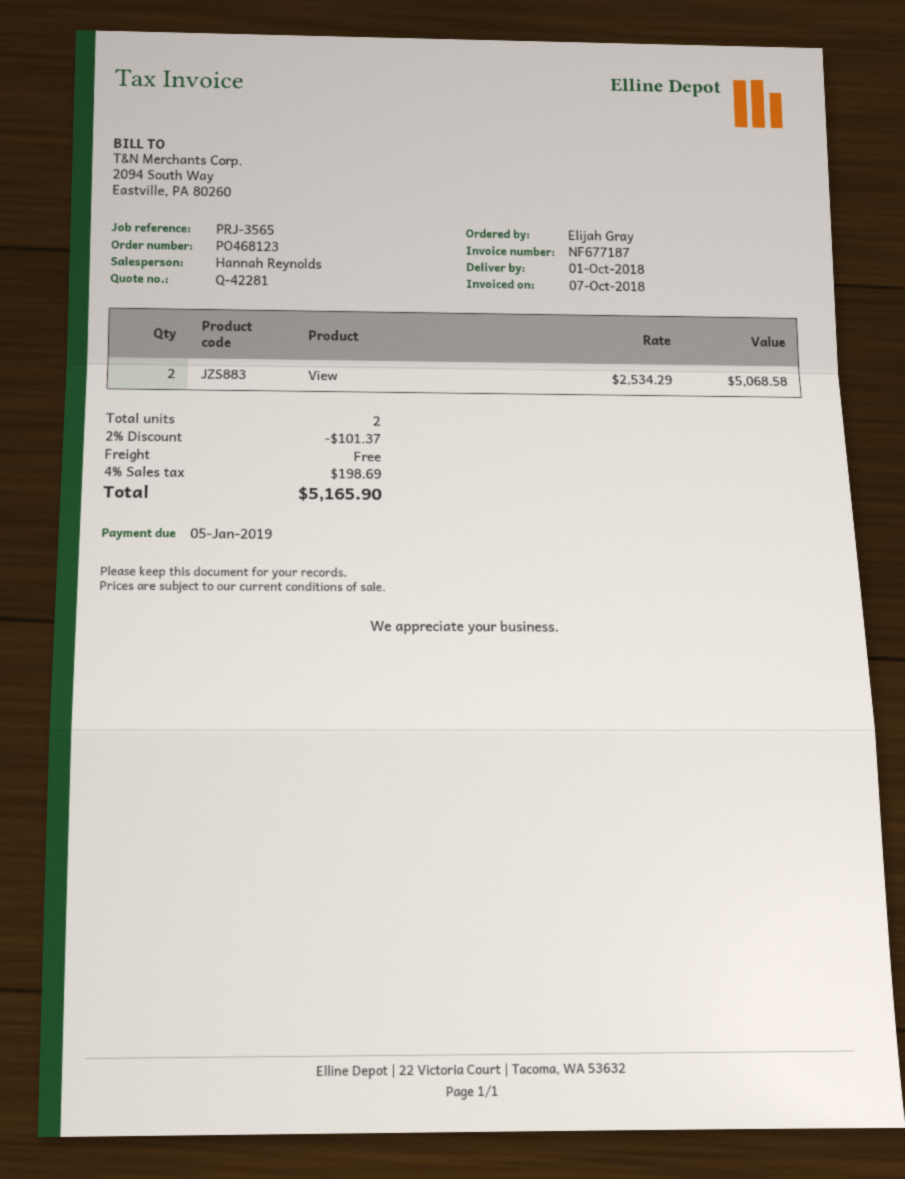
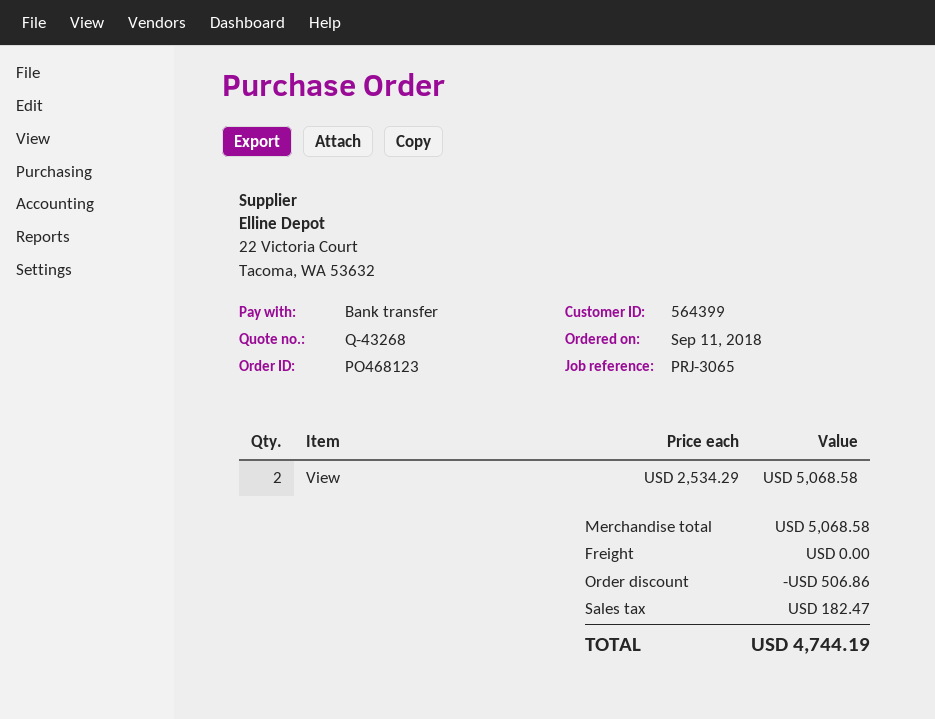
quote number: Q-42281 -> Q-43268
reference: PRJ-3565 -> PRJ-3065
discount: 101.37 -> 506.86
tax: 198.69 -> 182.47
total: 5165.90 -> 4744.19

